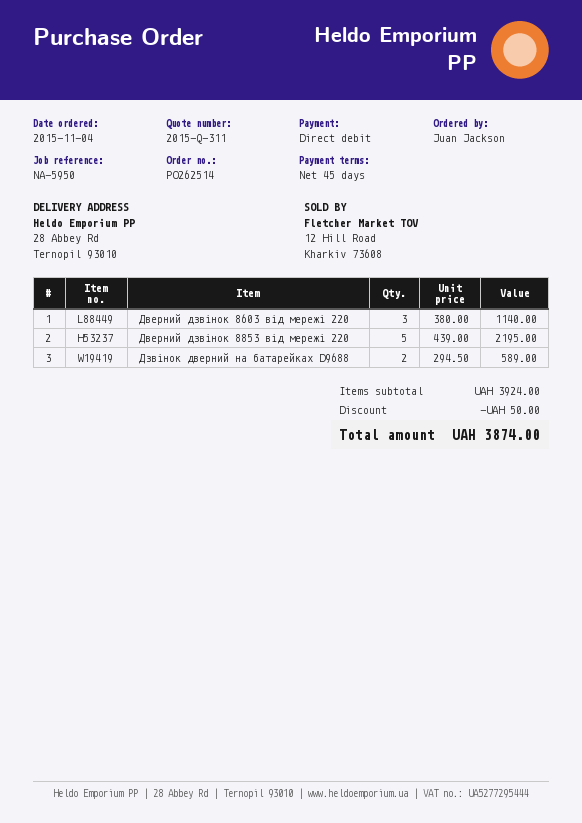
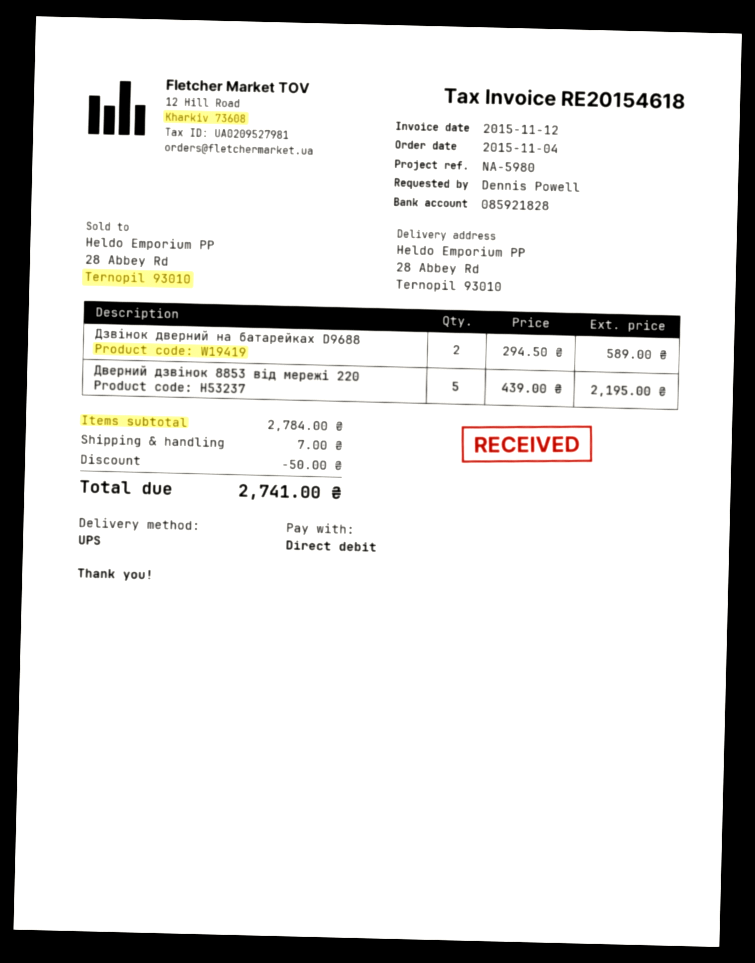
reference: NA-5950 -> NA-5980
ordered by: Juan Jackson -> Dennis Powell
Дверний дзвінок 8603 від мережі 220: 3 x 380.00 = 1140.00 -> none
subtotal: 3924.00 -> 2784.00
shipping: none -> 7.00
total: 3874.00 -> 2741.00

